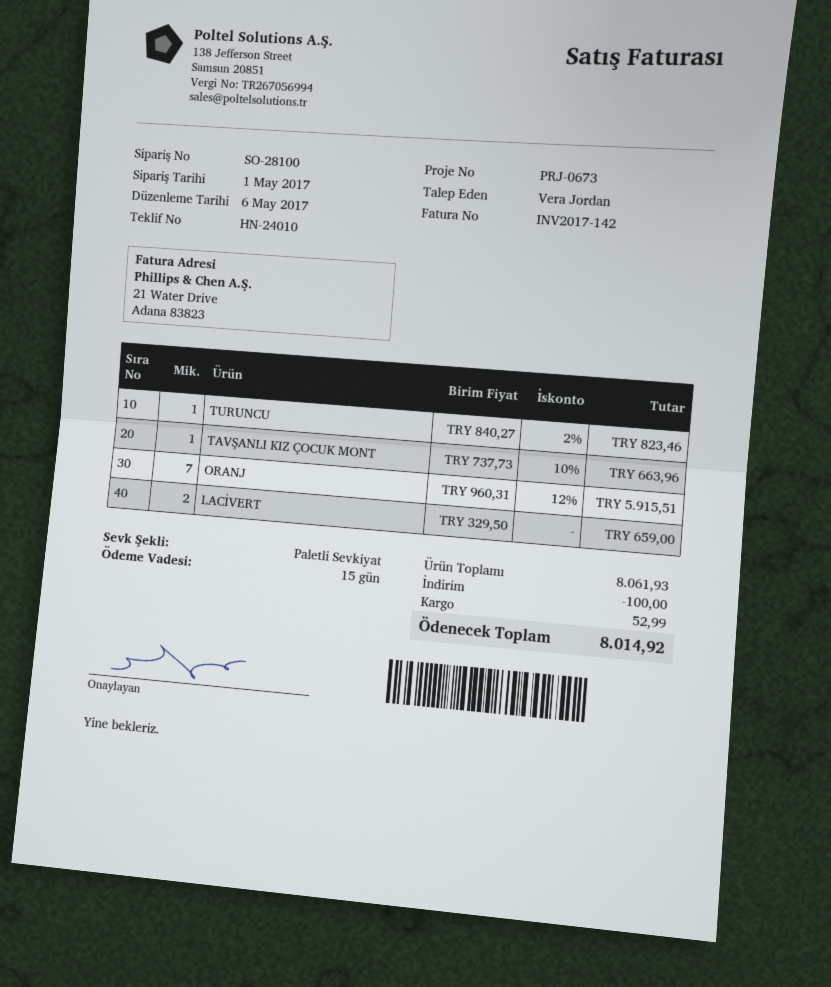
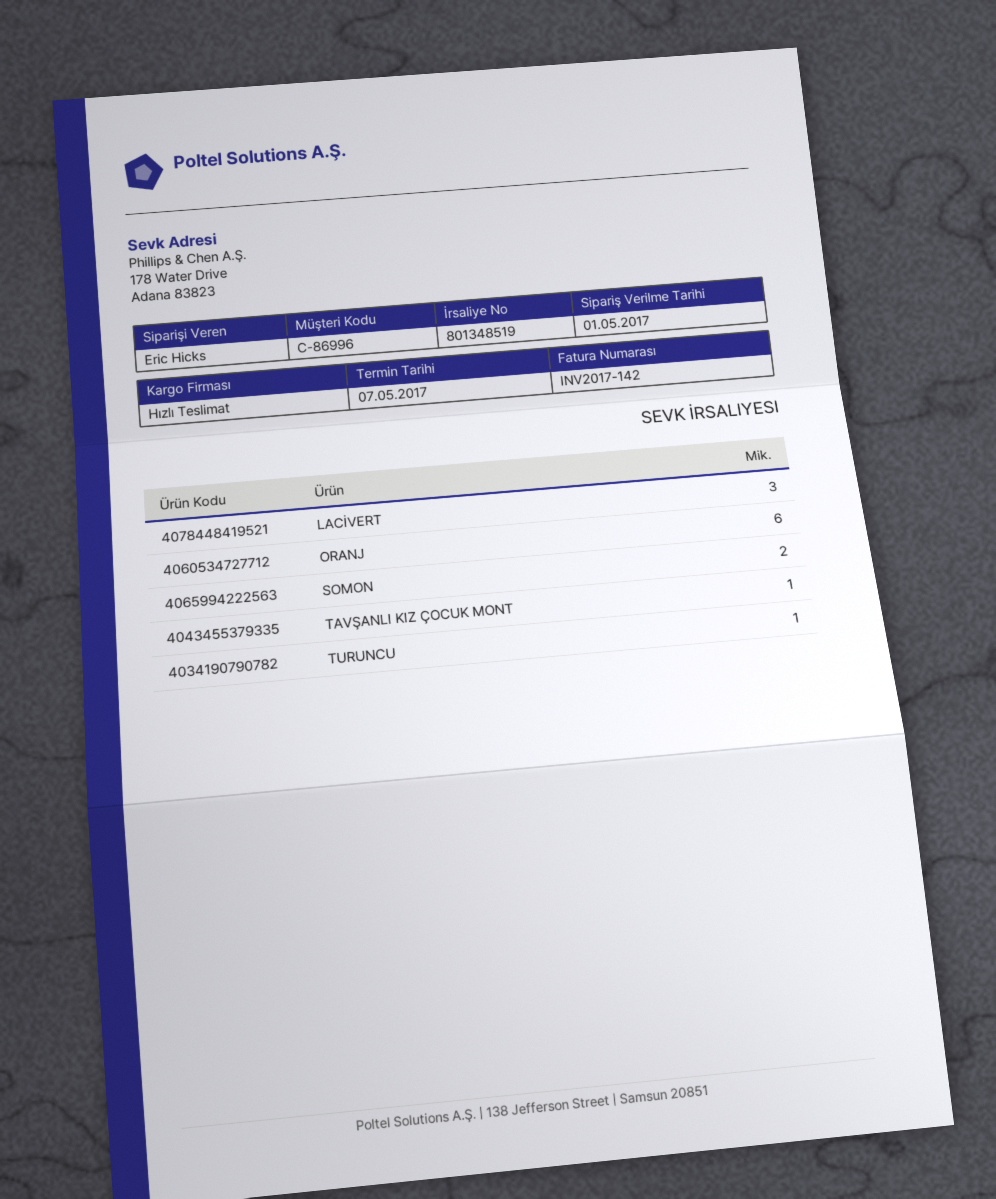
ordered by: Vera Jordan -> Eric Hicks
shipping method: pallet freight -> express
ORANJ: 7 -> 6
LACİVERT: 2 -> 3
SOMON: none -> 2

